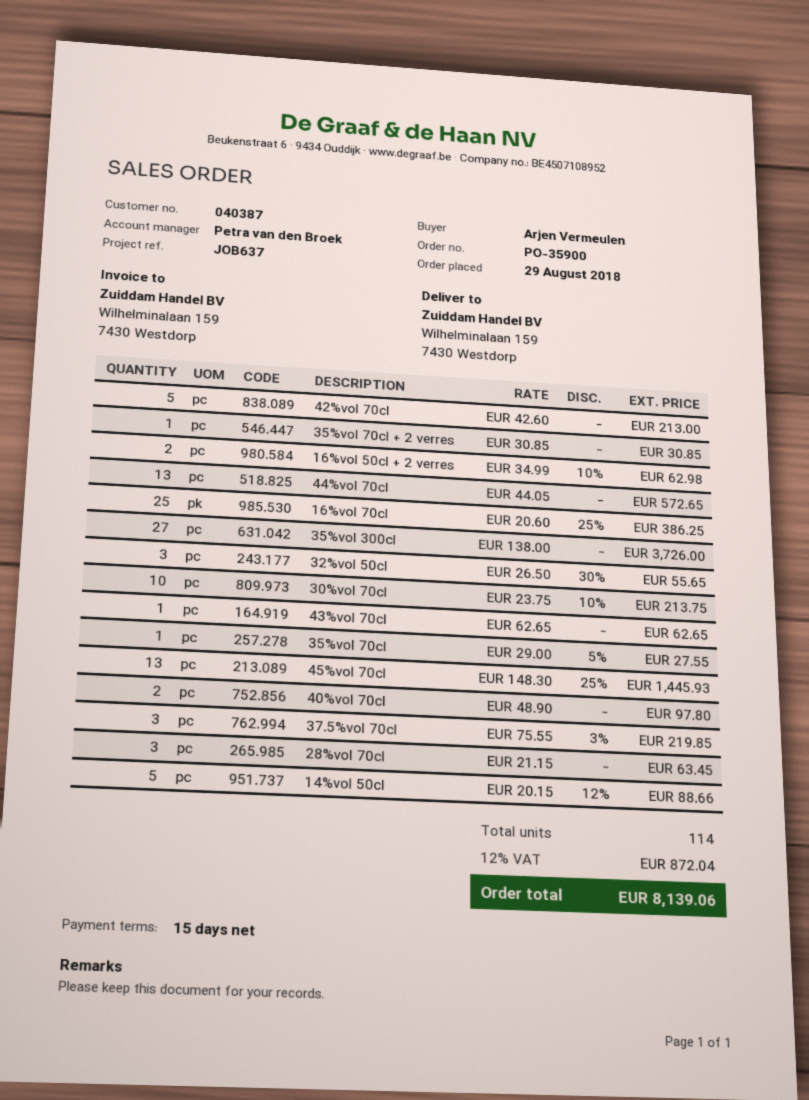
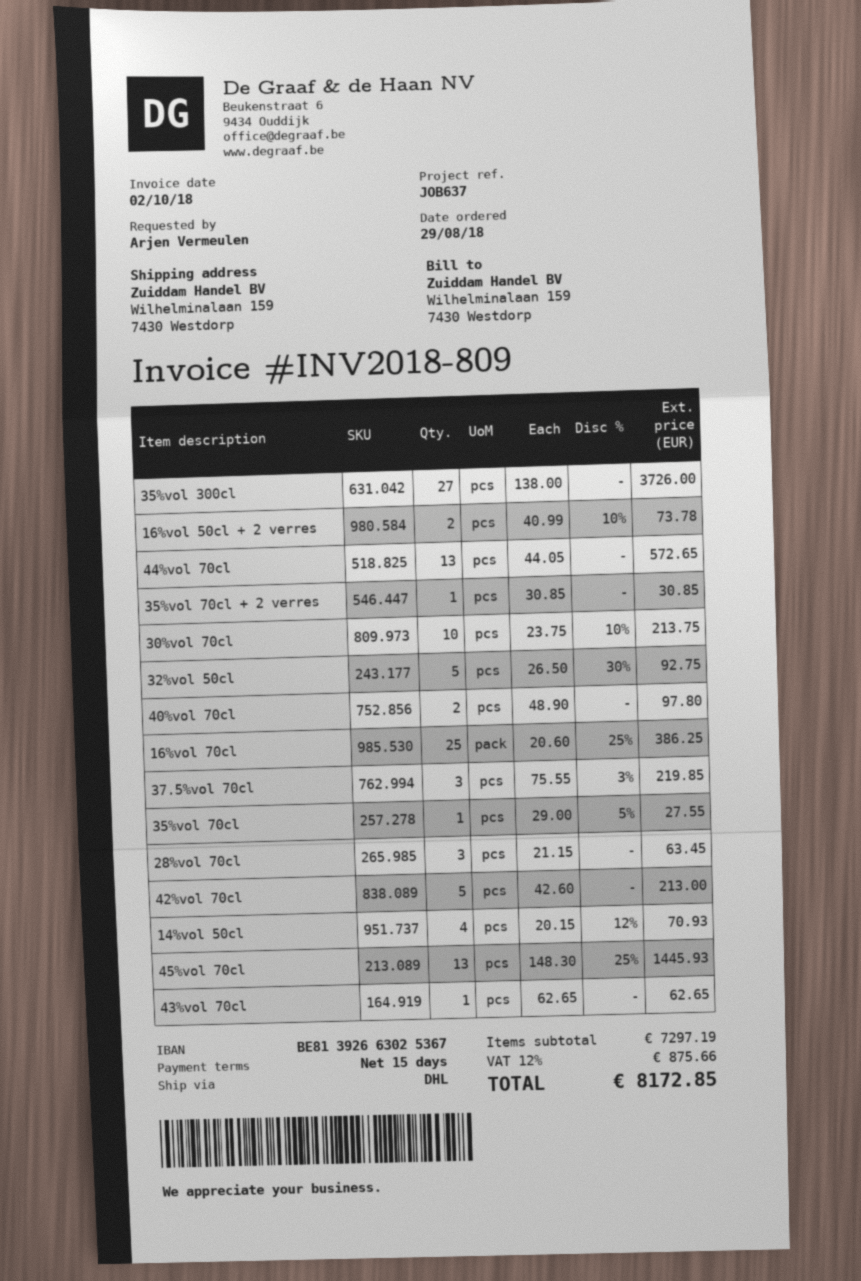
16%vol 50cl + 2 verres: 2 x 34.99 - 10% = 62.98 -> 2 x 40.99 - 10% = 73.78
32%vol 50cl: 3 x 26.50 - 30% = 55.65 -> 5 x 26.50 - 30% = 92.75
14%vol 50cl: 5 x 20.15 - 12% = 88.66 -> 4 x 20.15 - 12% = 70.93
tax: 12% = 872.04 -> 12% = 875.66
total: 8139.06 -> 8172.85

